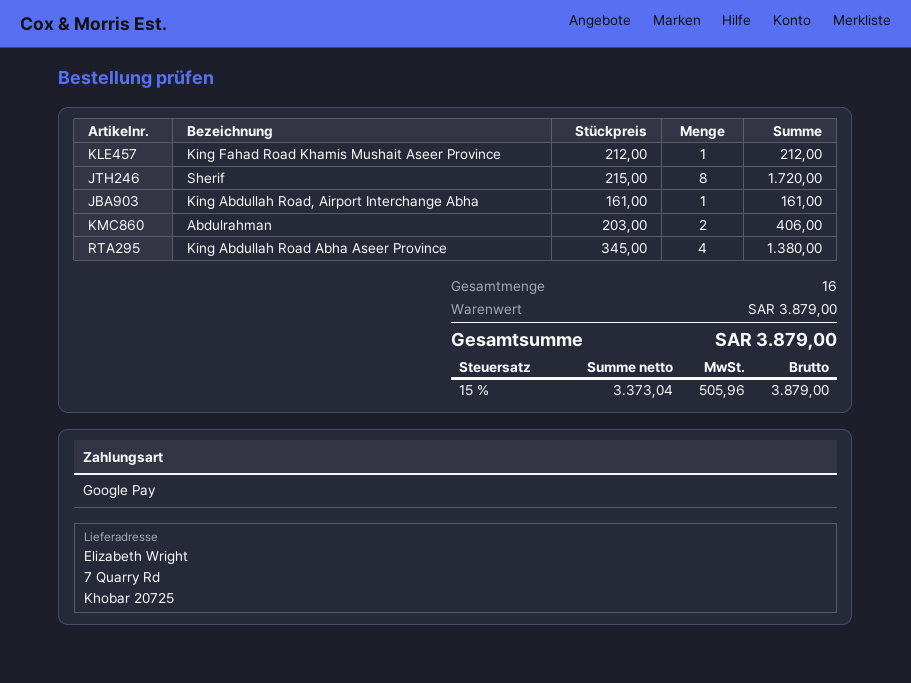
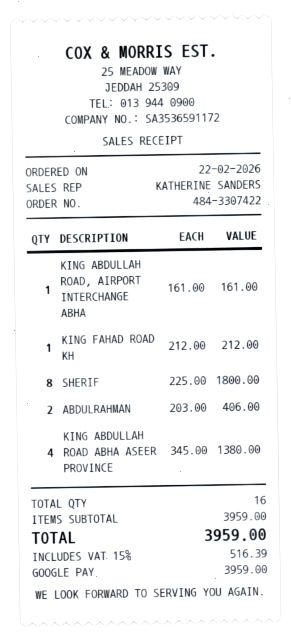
Sherif: 8 x 215.00 = 1720.00 -> 8 x 225.00 = 1800.00
subtotal: 3879.00 -> 3959.00
tax: 15% = 505.96 -> 15% = 516.39
total: 3879.00 -> 3959.00

